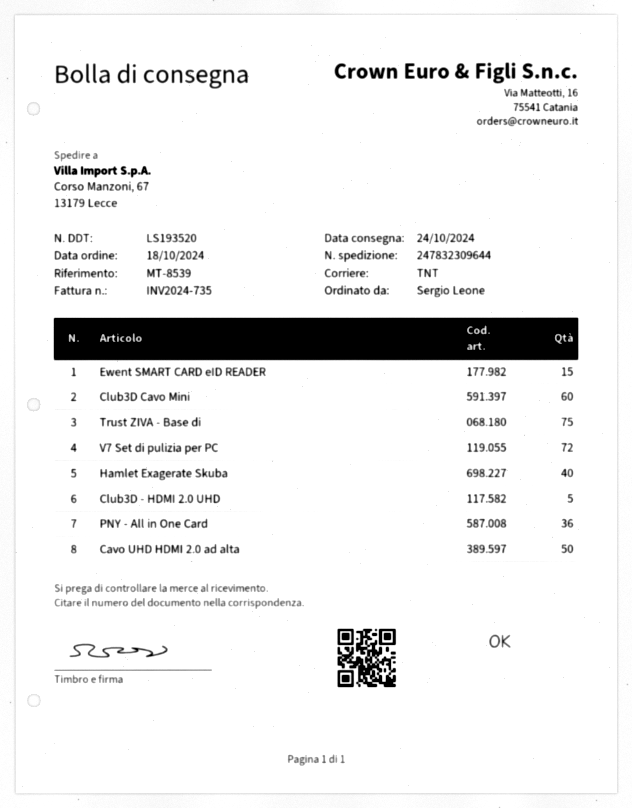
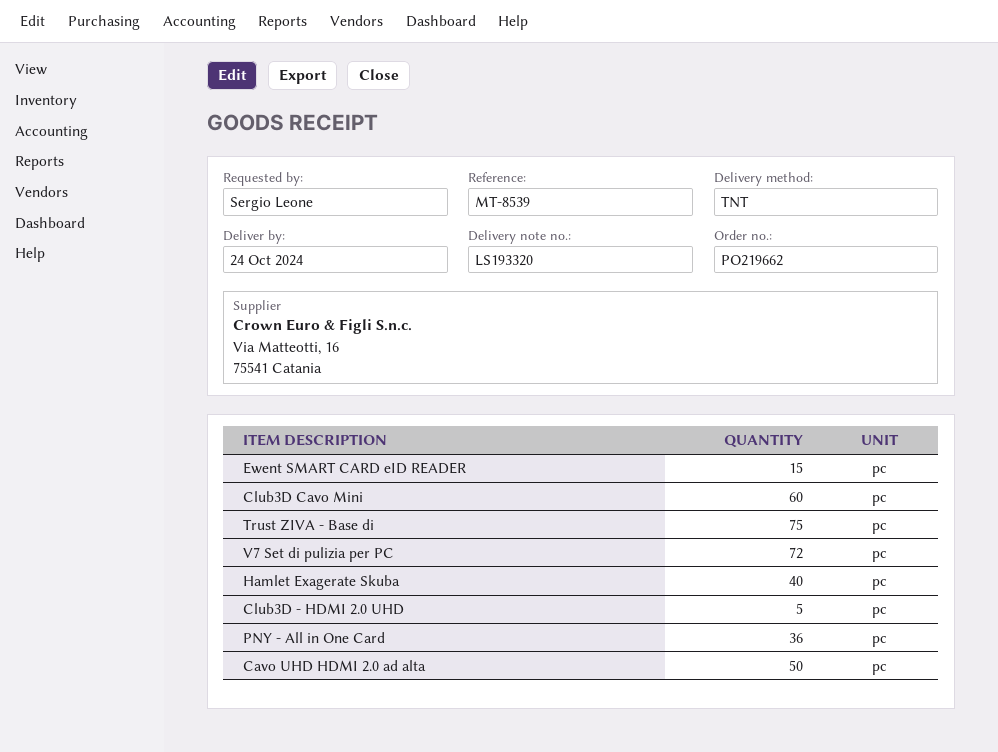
delivery note number: LS193520 -> LS193320

